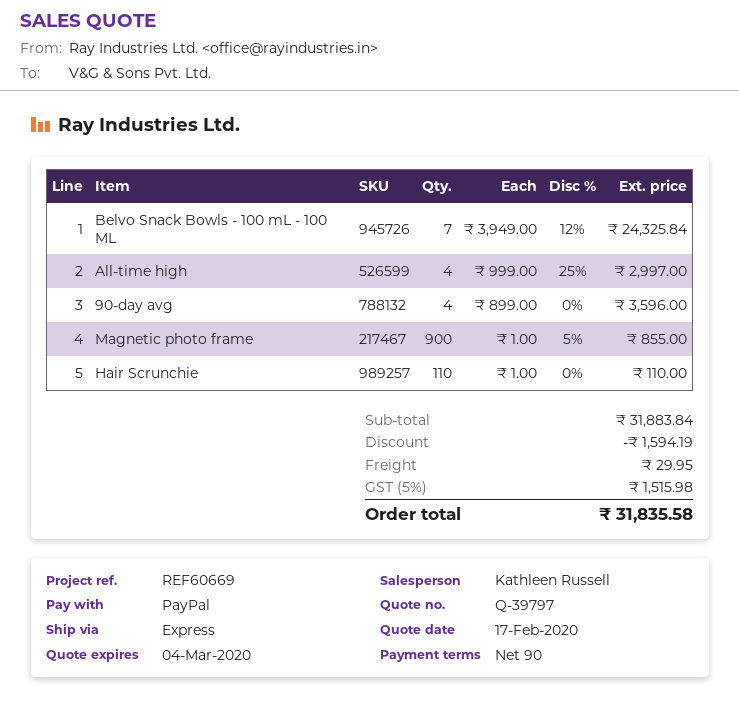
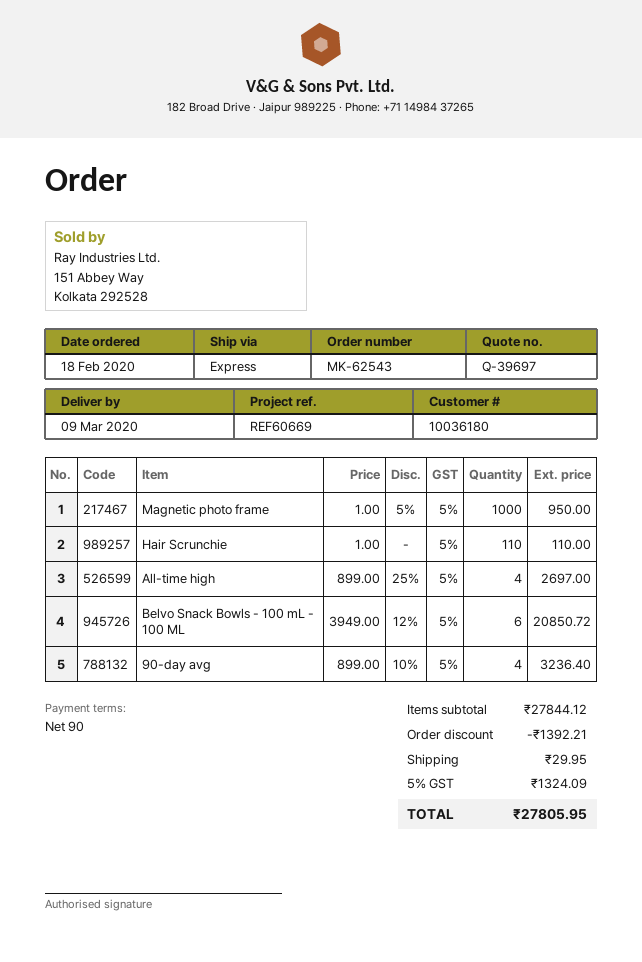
quote number: Q-39797 -> Q-39697
Belvo Snack Bowls - 100 mL - 100 ML: 7 x 3949.00 - 12% = 24325.84 -> 6 x 3949.00 - 12% = 20850.72
All-time high: 4 x 999.00 - 25% = 2997.00 -> 4 x 899.00 - 25% = 2697.00
90-day avg: 4 x 899.00 = 3596.00 -> 4 x 899.00 - 10% = 3236.40
Magnetic photo frame: 900 x 1.00 - 5% = 855.00 -> 1000 x 1.00 - 5% = 950.00
subtotal: 31883.84 -> 27844.12
discount: 1594.19 -> 1392.21
tax: 5% = 1515.98 -> 5% = 1324.09
total: 31835.58 -> 27805.95

